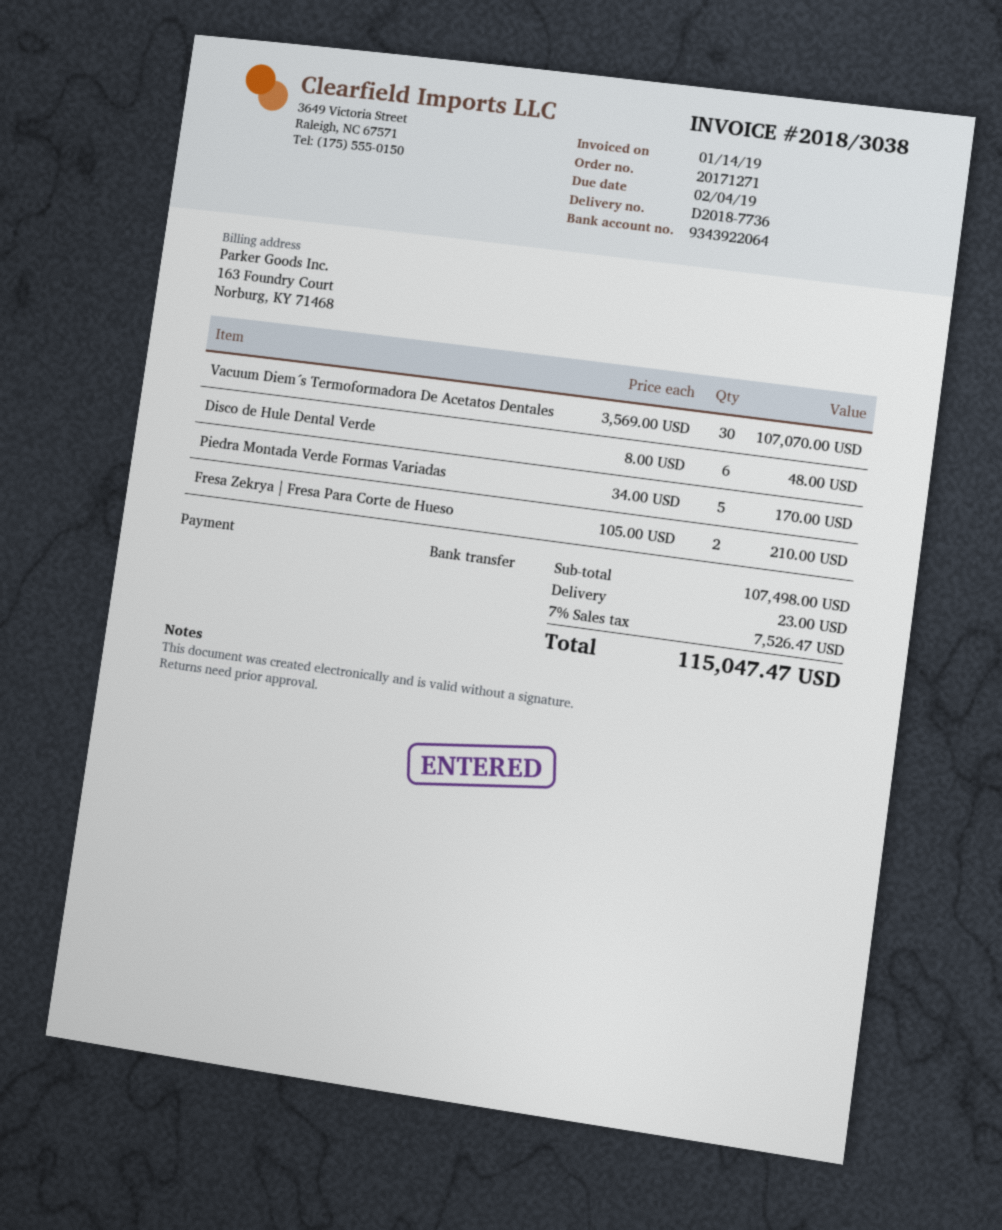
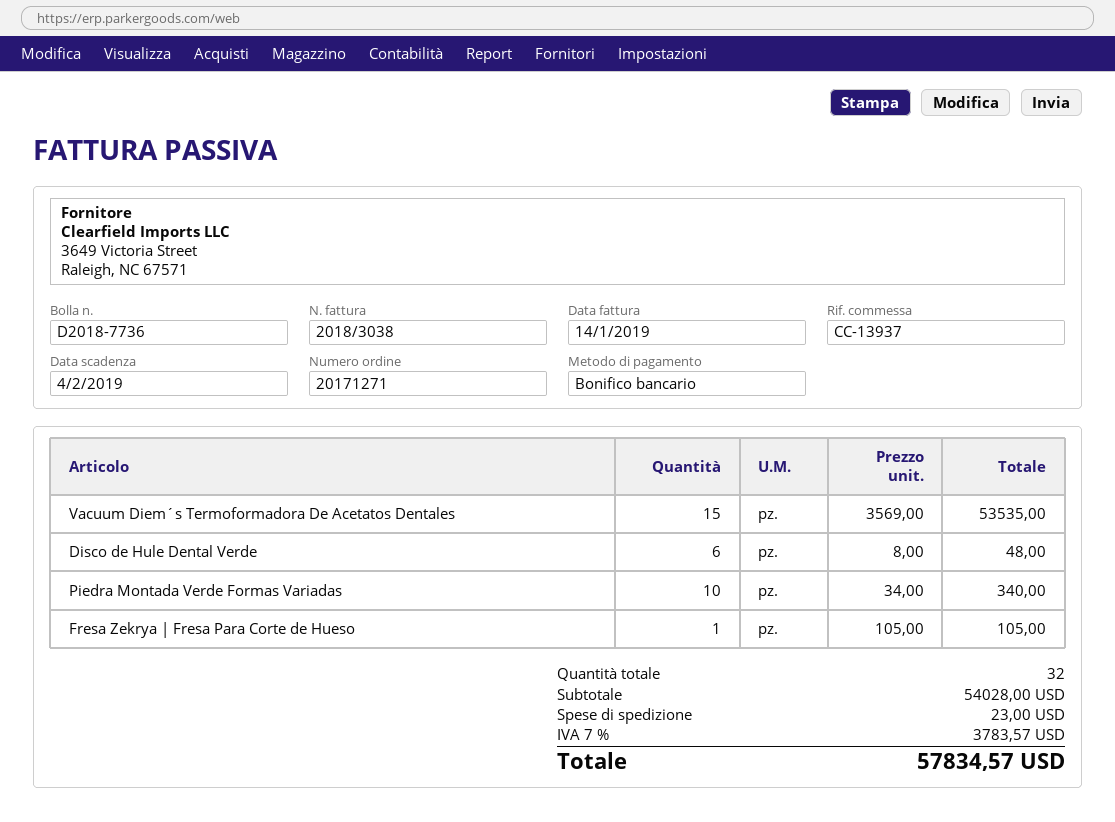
Vacuum Diem´s Termoformadora De Acetatos Dentales: 30 x 3569.00 = 107070.00 -> 15 x 3569.00 = 53535.00
Piedra Montada Verde Formas Variadas: 5 x 34.00 = 170.00 -> 10 x 34.00 = 340.00
Fresa Zekrya | Fresa Para Corte de Hueso: 2 x 105.00 = 210.00 -> 1 x 105.00 = 105.00
subtotal: 107498.00 -> 54028.00
tax: 7% = 7526.47 -> 7% = 3783.57
total: 115047.47 -> 57834.57

